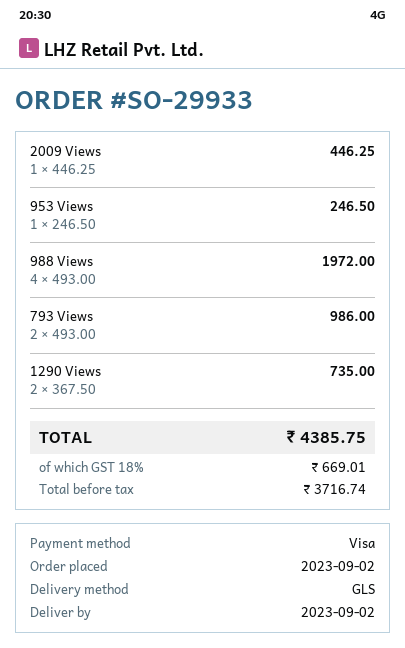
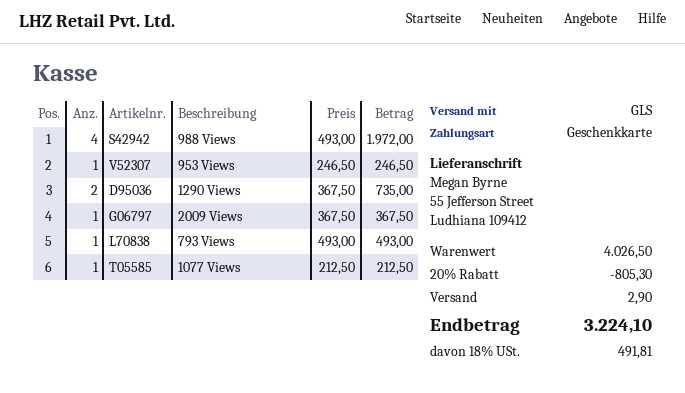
payment method: Visa -> gift card
2009 Views: 1 x 446.25 = 446.25 -> 1 x 367.50 = 367.50
793 Views: 2 x 493.00 = 986.00 -> 1 x 493.00 = 493.00
1077 Views: none -> 1 x 212.50 = 212.50
discount: none -> 20% = 805.30
shipping: none -> 2.90
tax: 18% = 669.01 -> 18% = 491.81
total: 4385.75 -> 3224.10

